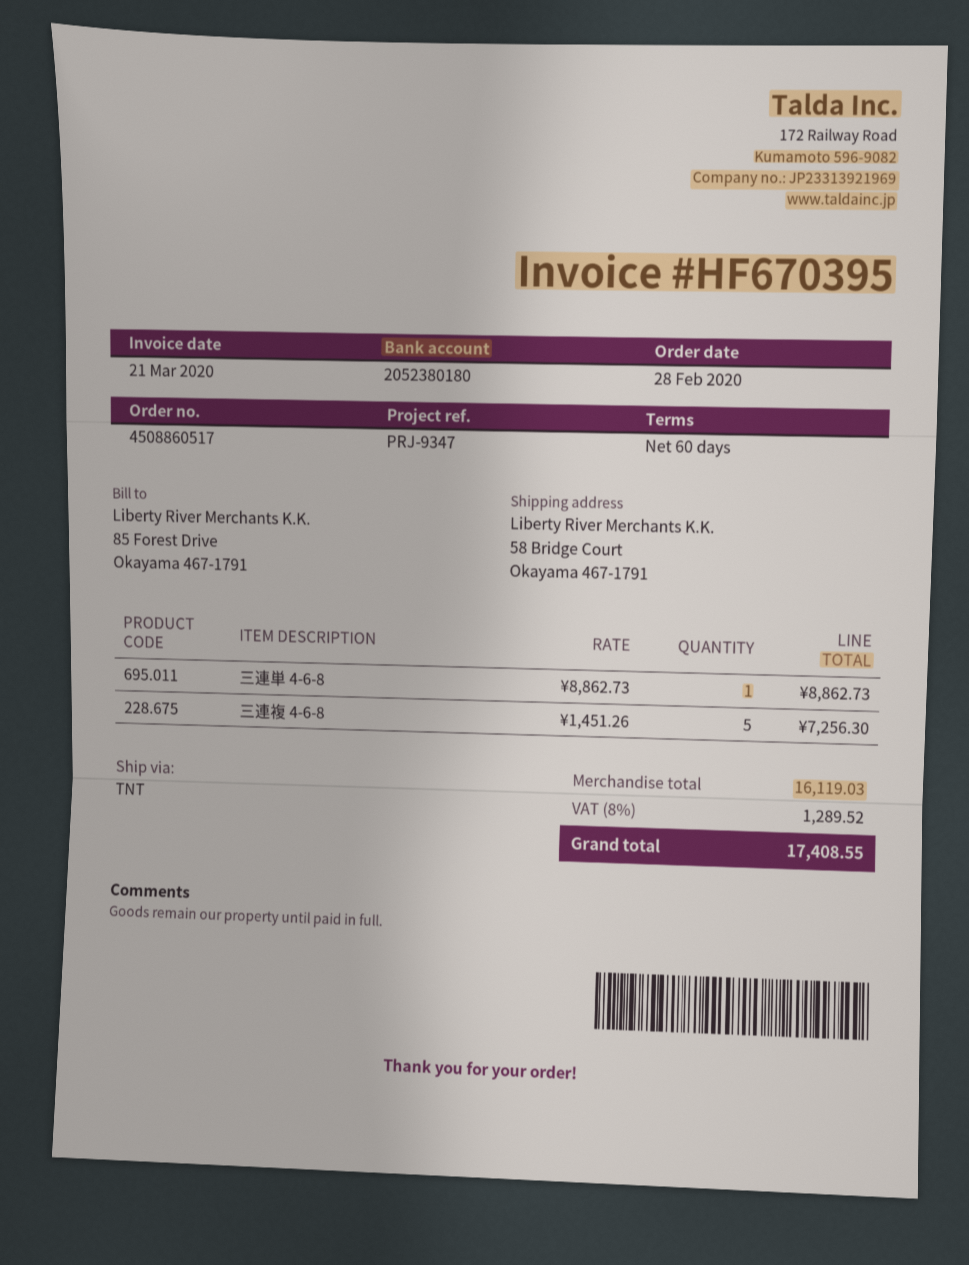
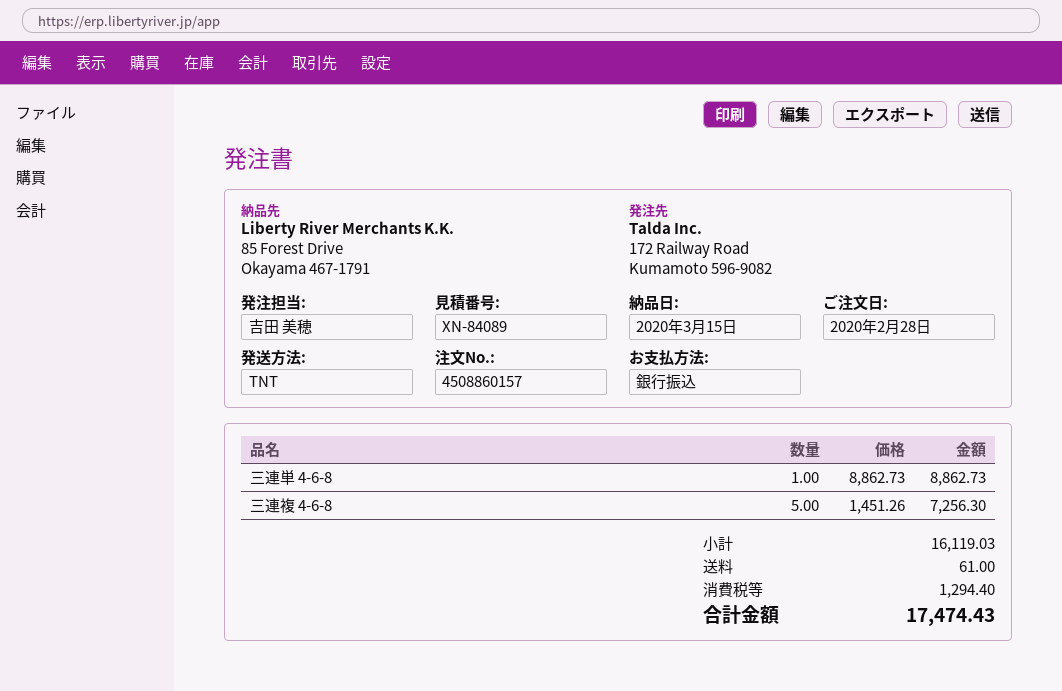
order number: 4508860517 -> 4508860157
ship to: 58 Bridge Court, Okayama 467-1791 -> 85 Forest Drive, Okayama 467-1791
shipping: none -> 61.00
tax: 1289.52 -> 1294.40
total: 17408.55 -> 17474.43

